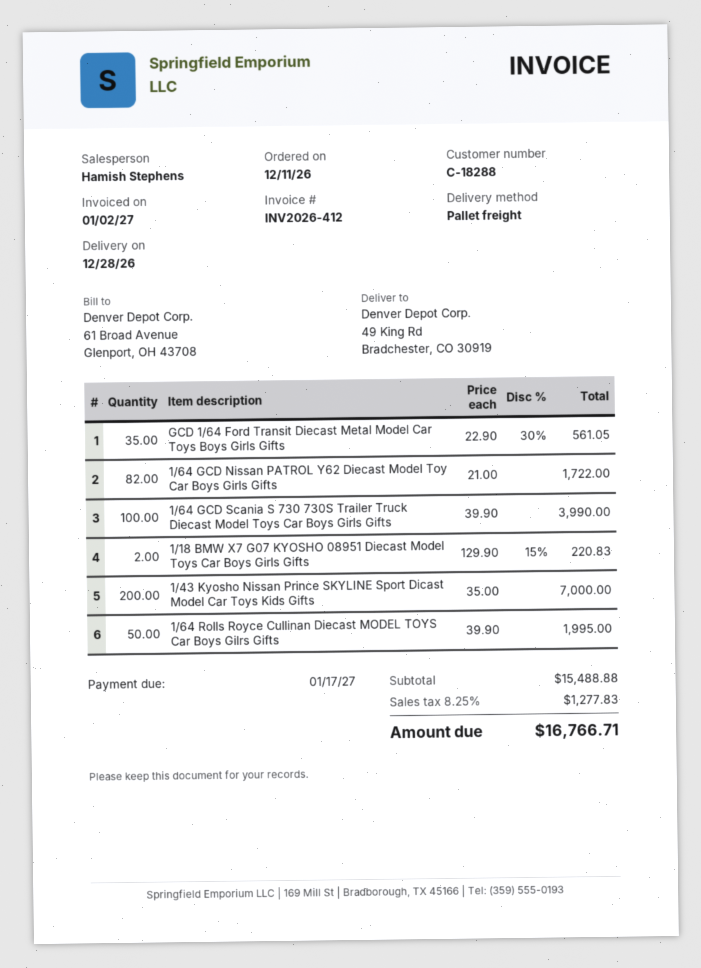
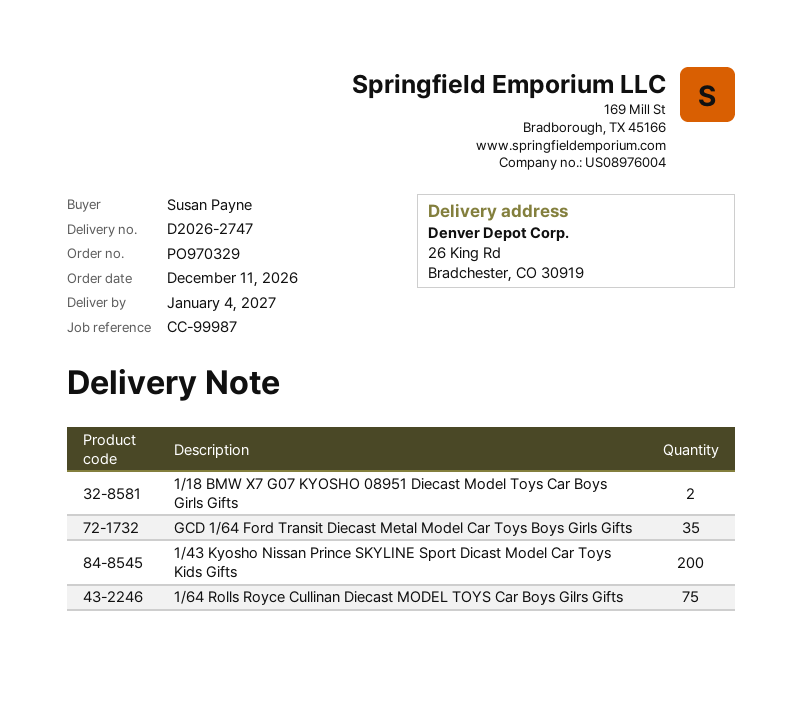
delivery date: 2026-12-28 -> 2027-01-04
ship to: 49 King Rd, Bradchester, CO 30919 -> 26 King Rd, Bradchester, CO 30919
1/64 GCD Nissan PATROL Y62 Diecast Model Toy Car Boys Girls Gifts: 82 -> none
1/64 GCD Scania S 730 730S Trailer Truck Diecast Model Toys Car Boys Girls Gifts: 100 -> none
1/64 Rolls Royce Cullinan Diecast MODEL TOYS Car Boys Gilrs Gifts: 50 -> 75

